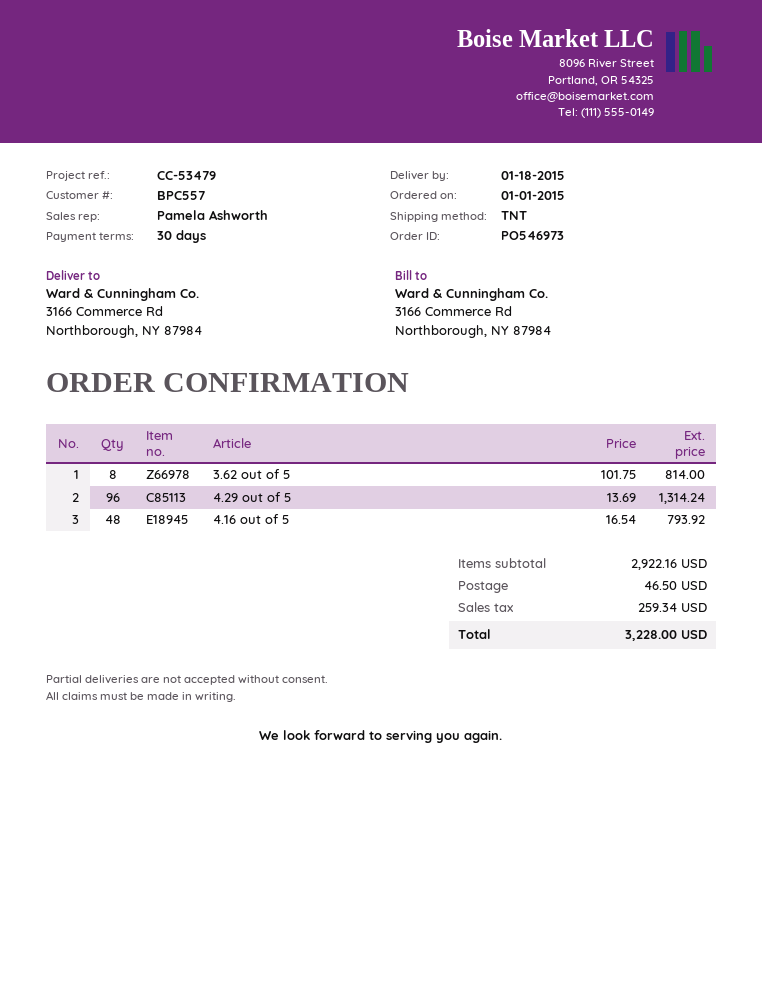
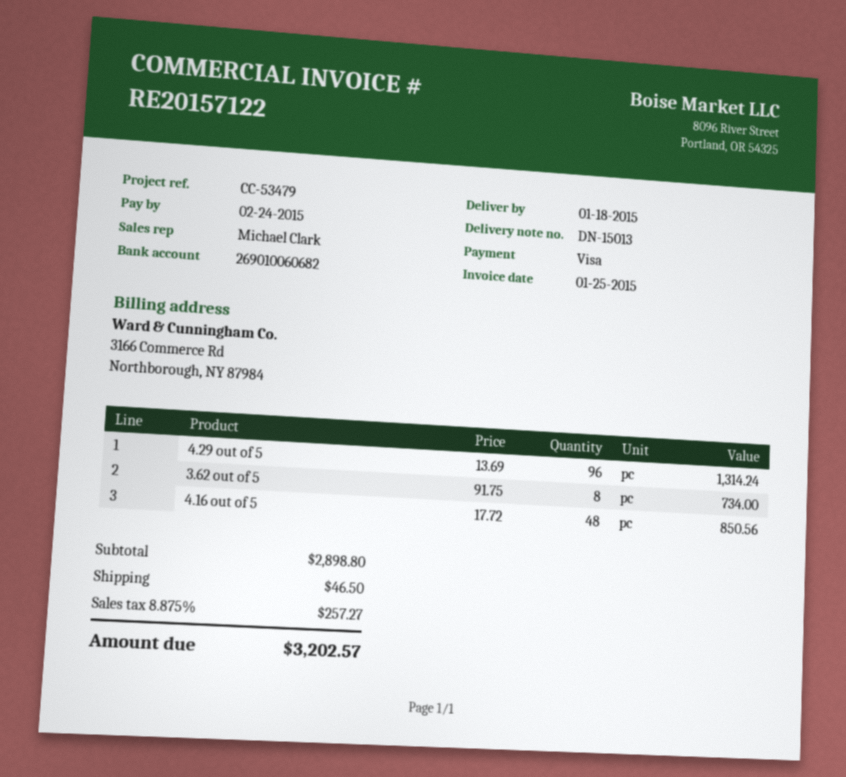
sales rep: Pamela Ashworth -> Michael Clark
3.62 out of 5: 8 x 101.75 = 814.00 -> 8 x 91.75 = 734.00
4.16 out of 5: 48 x 16.54 = 793.92 -> 48 x 17.72 = 850.56
subtotal: 2922.16 -> 2898.80
tax: 259.34 -> 257.27
total: 3228.00 -> 3202.57

